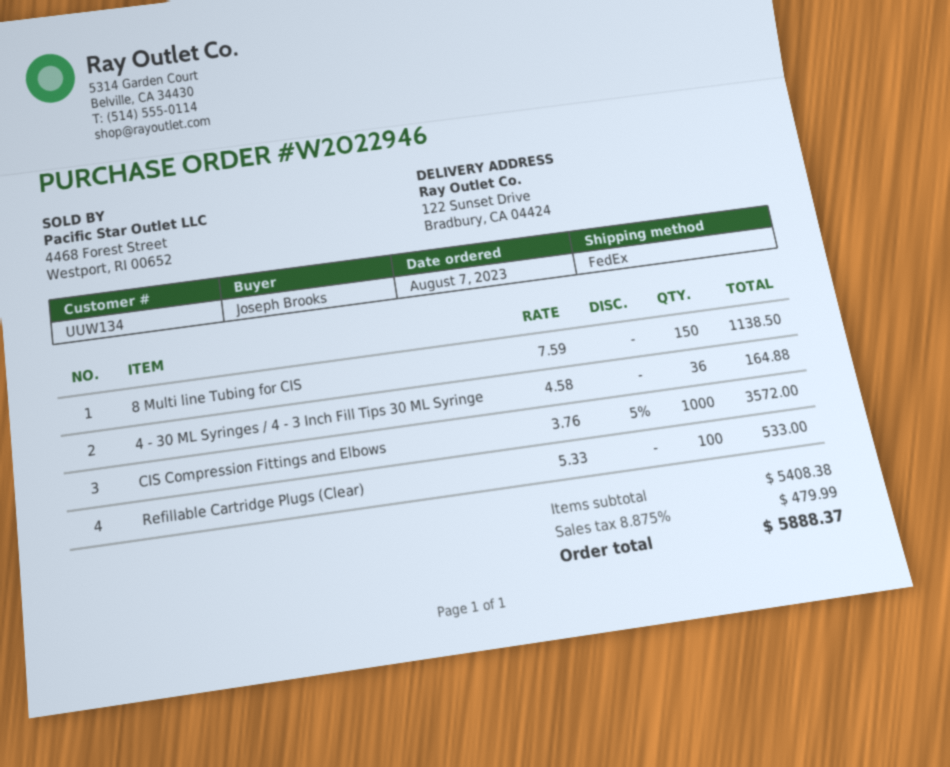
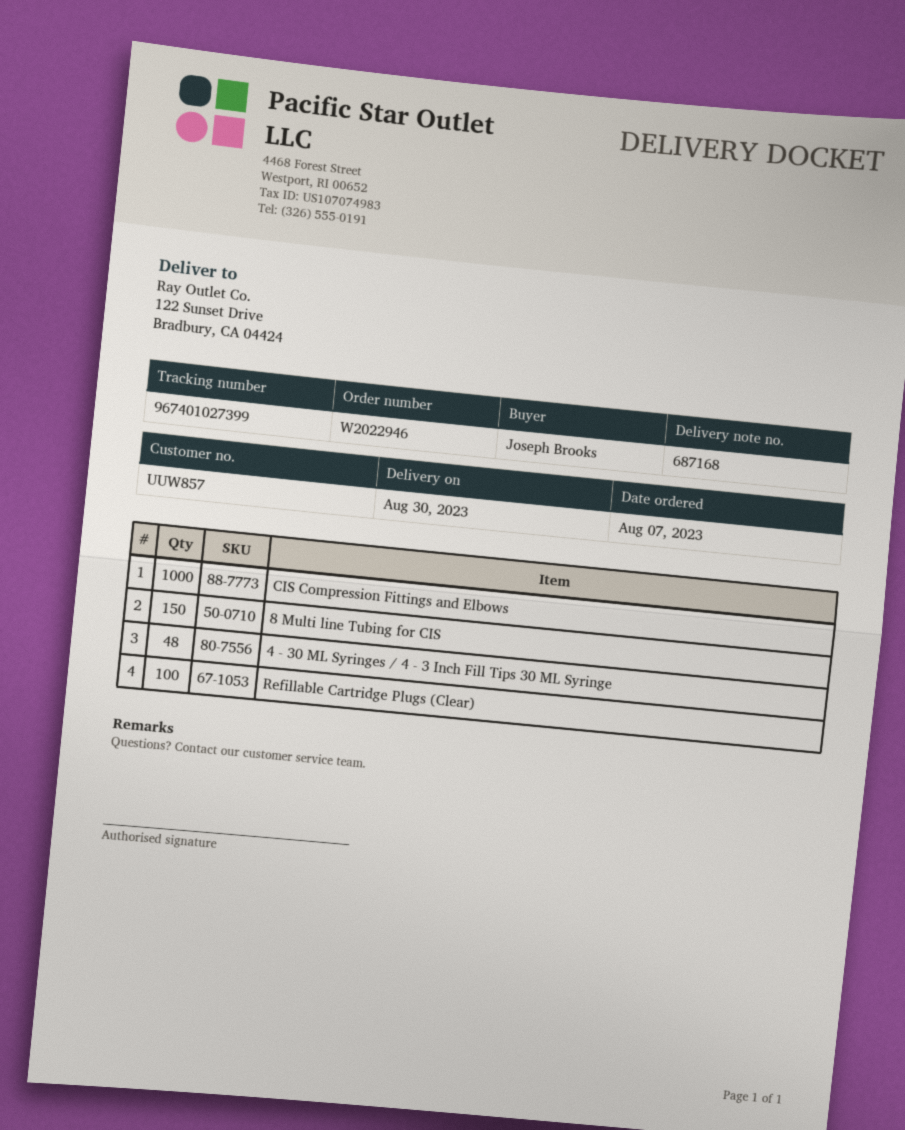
customer number: UUW134 -> UUW857
4 - 30 ML Syringes / 4 - 3 Inch Fill Tips 30 ML Syringe: 36 -> 48

